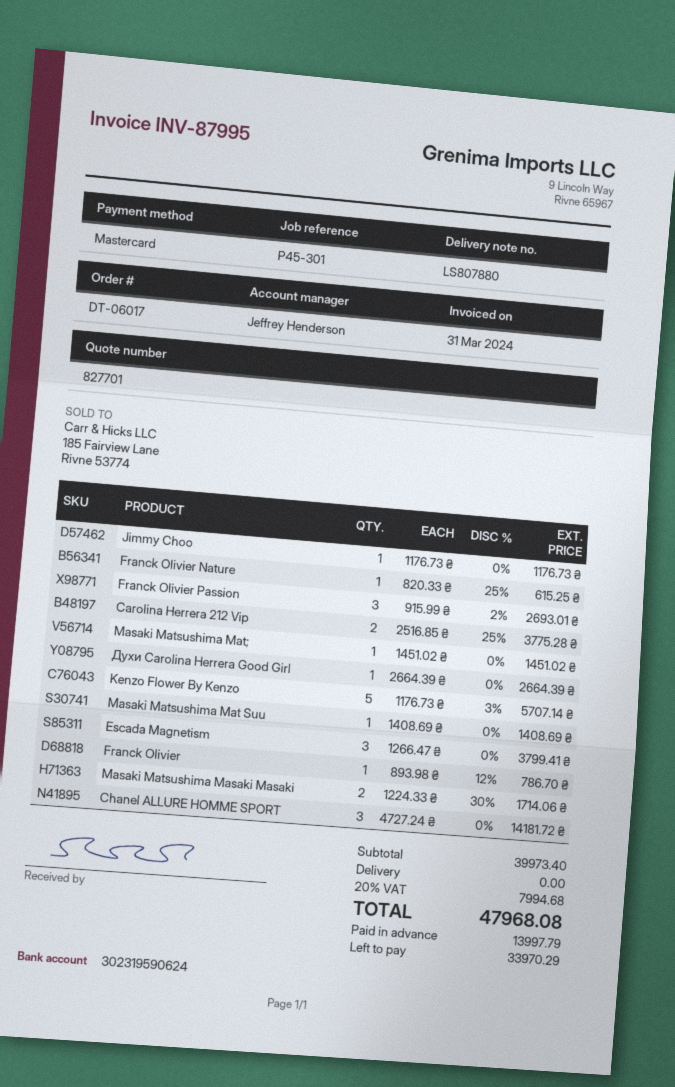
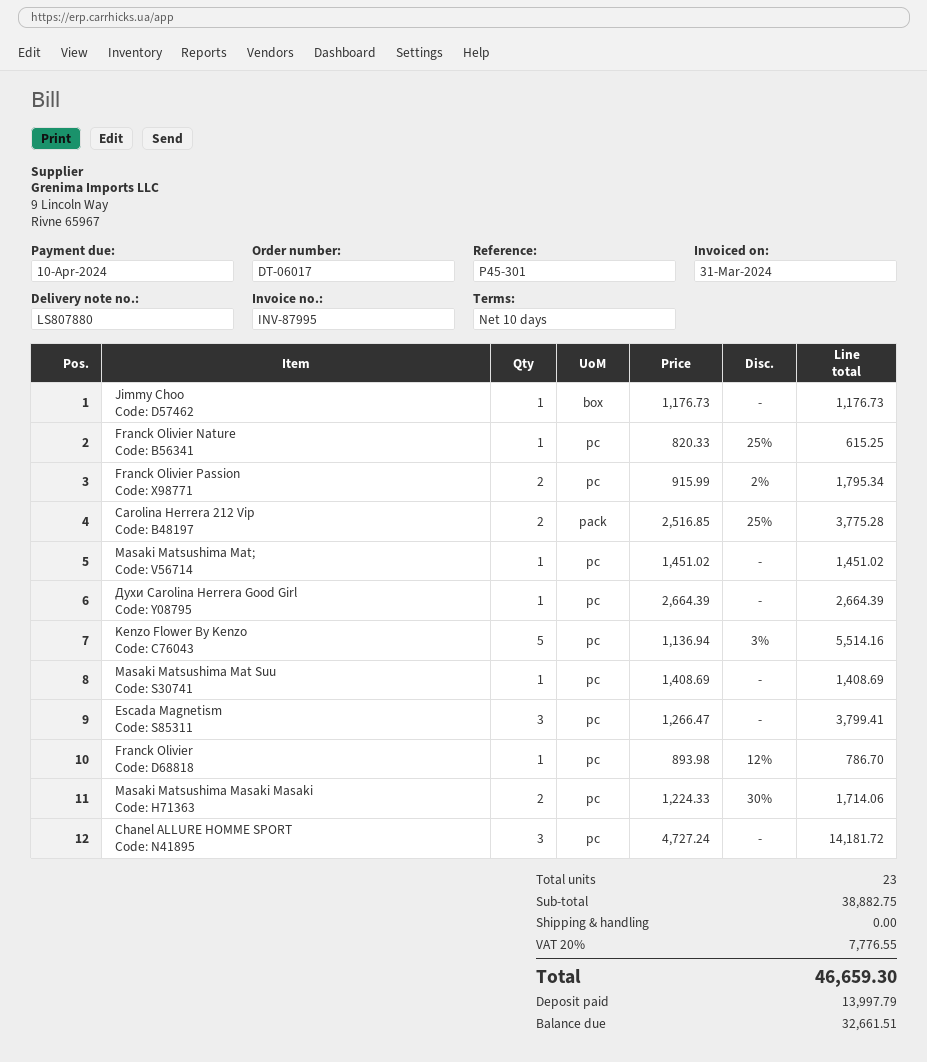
Franck Olivier Passion: 3 x 915.99 - 2% = 2693.01 -> 2 x 915.99 - 2% = 1795.34
Kenzo Flower By Kenzo: 5 x 1176.73 - 3% = 5707.14 -> 5 x 1136.94 - 3% = 5514.16
subtotal: 39973.40 -> 38882.75
tax: 20% = 7994.68 -> 20% = 7776.55
total: 47968.08 -> 46659.30
balance: 33970.29 -> 32661.51

